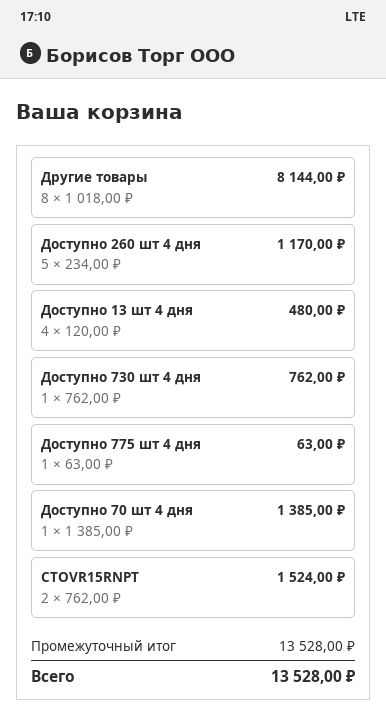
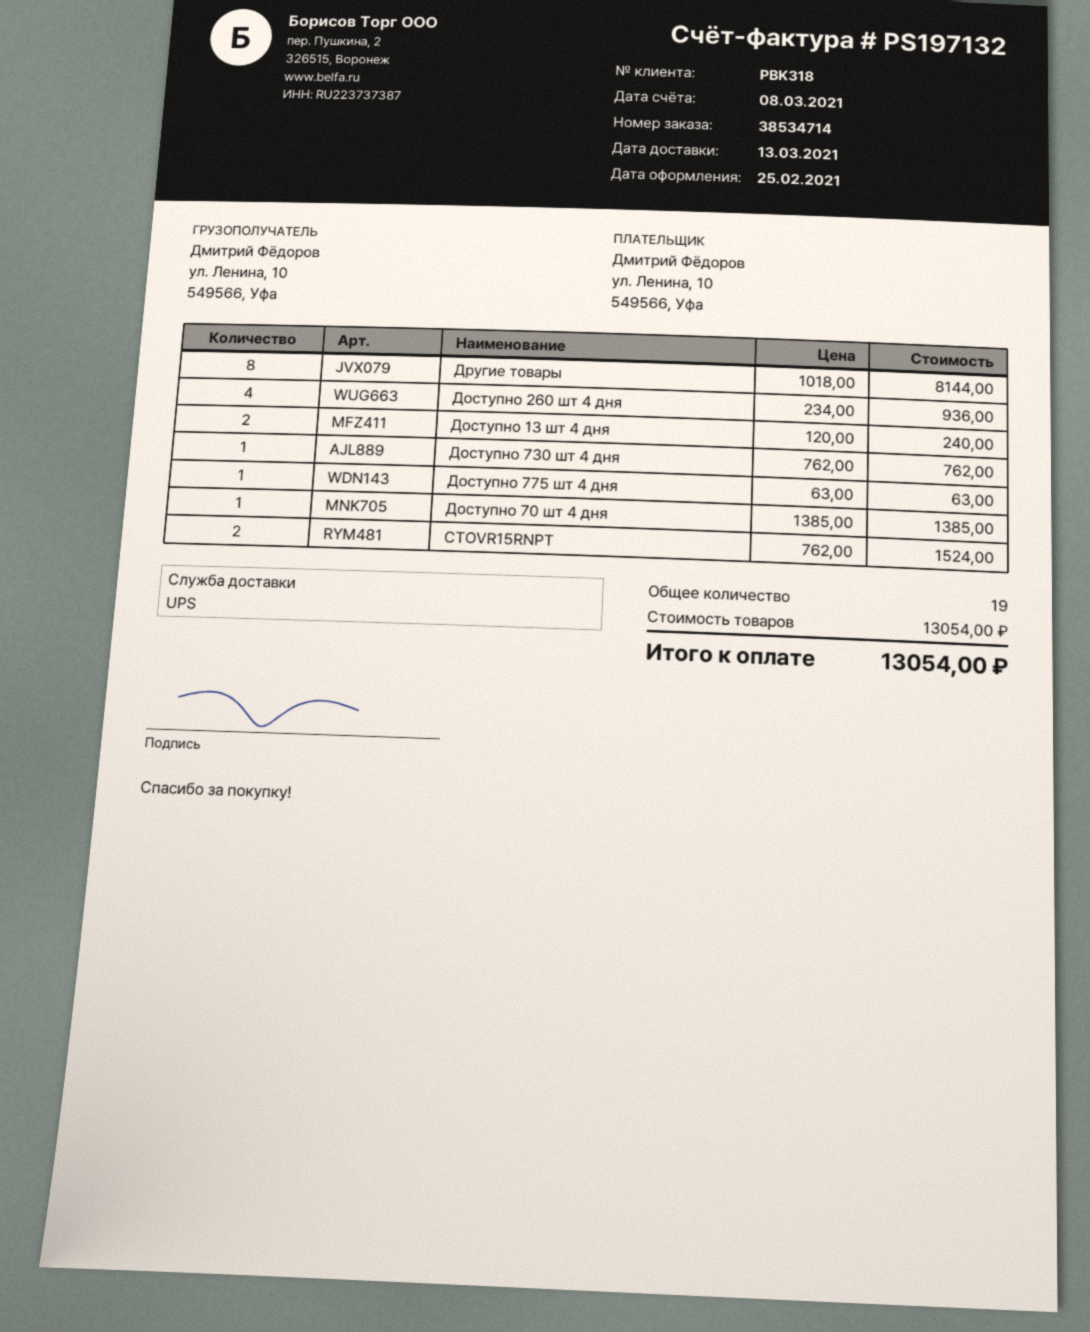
Доступно 260 шт 4 дня: 5 x 234.00 = 1170.00 -> 4 x 234.00 = 936.00
Доступно 13 шт 4 дня: 4 x 120.00 = 480.00 -> 2 x 120.00 = 240.00
subtotal: 13528.00 -> 13054.00
total: 13528.00 -> 13054.00

